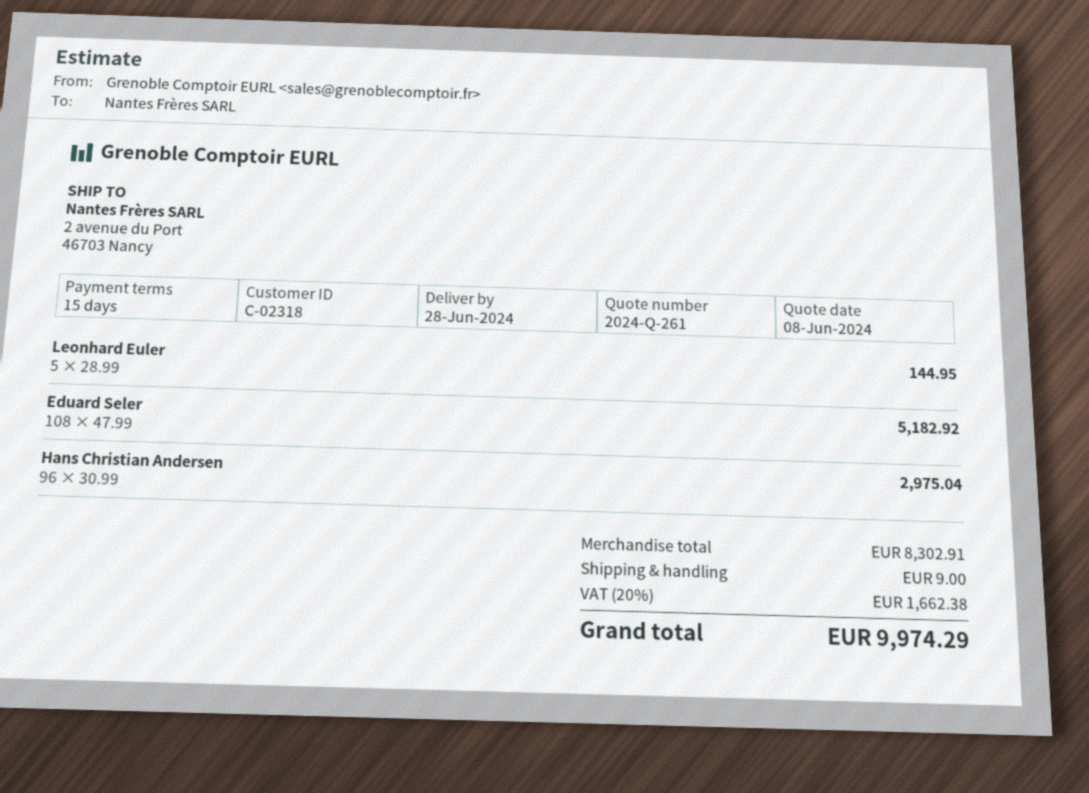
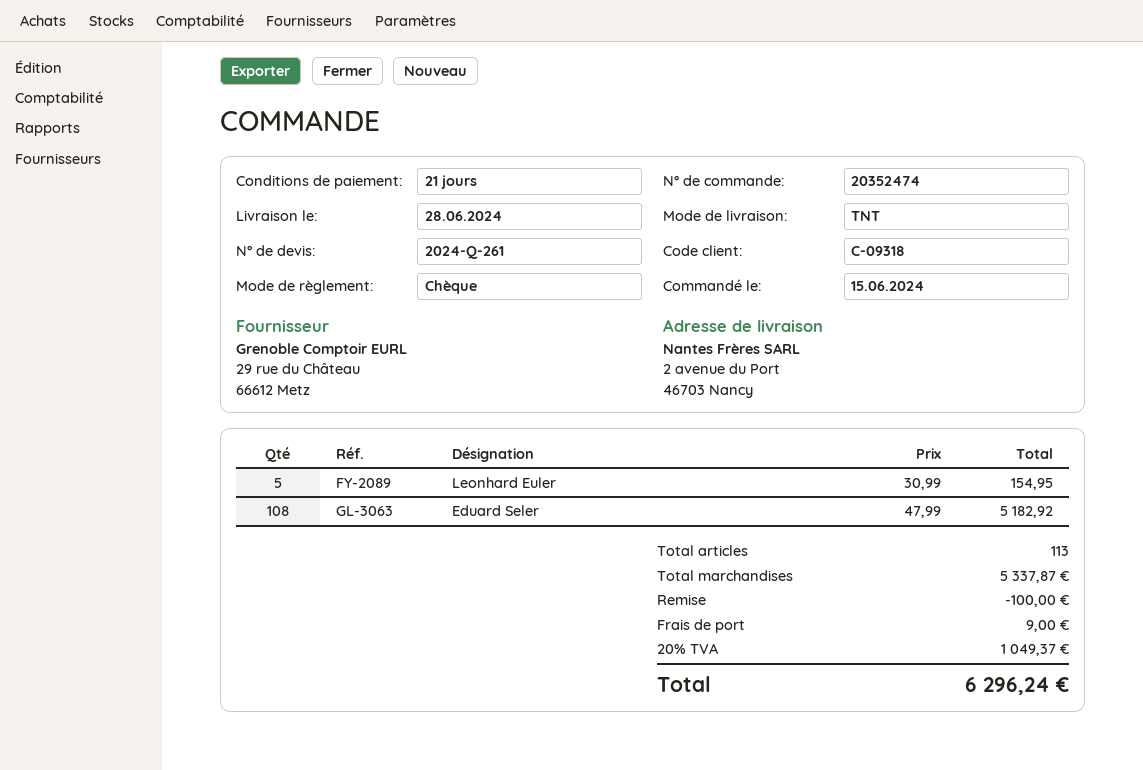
payment terms: 15 days -> 21 days
customer number: C-02318 -> C-09318
Leonhard Euler: 5 x 28.99 = 144.95 -> 5 x 30.99 = 154.95
Hans Christian Andersen: 96 x 30.99 = 2975.04 -> none
subtotal: 8302.91 -> 5337.87
discount: none -> 100.00
tax: 20% = 1662.38 -> 20% = 1049.37
total: 9974.29 -> 6296.24

